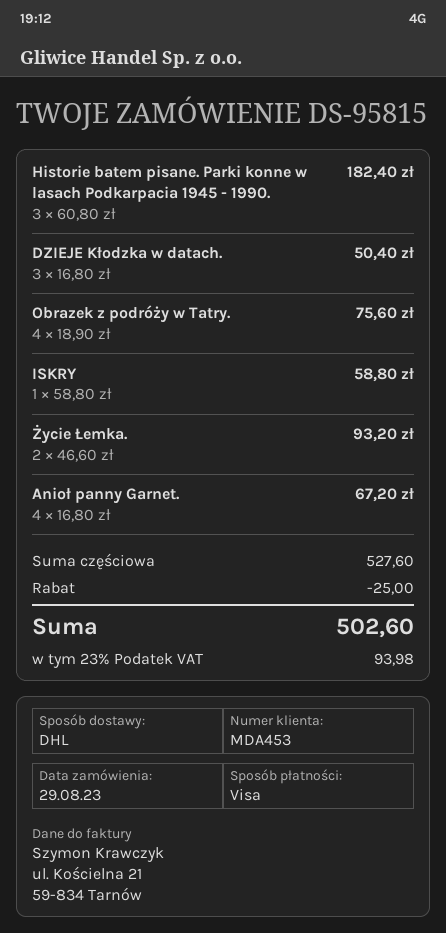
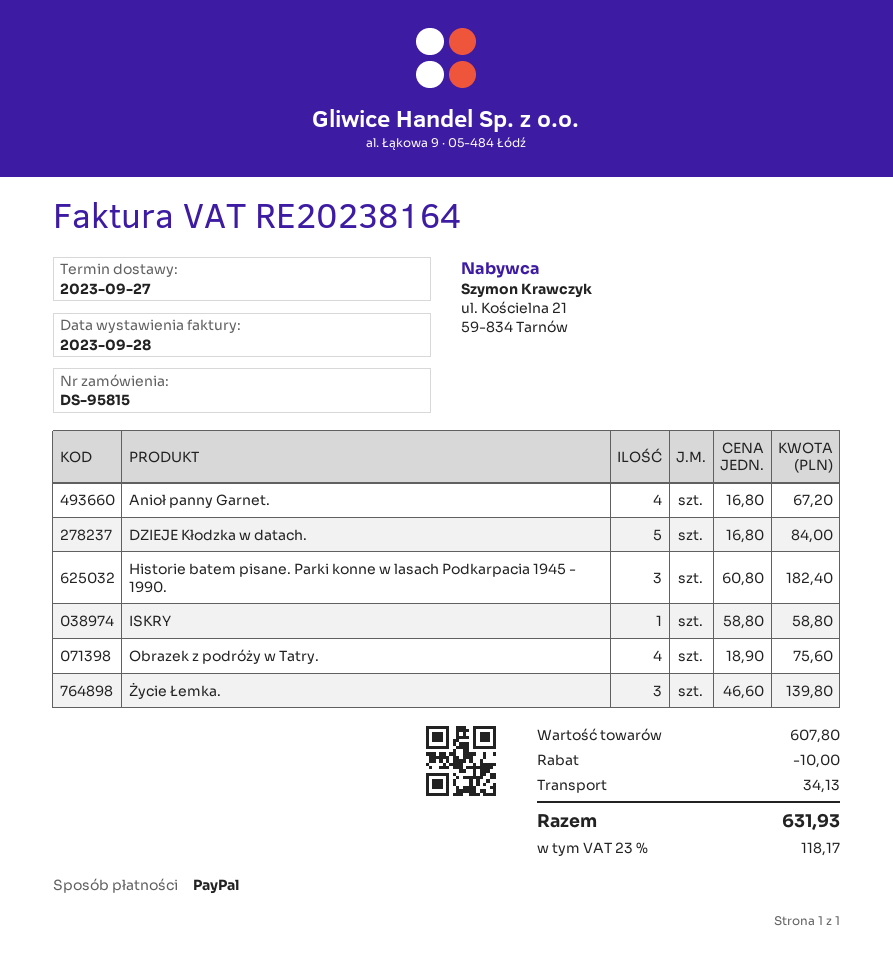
payment method: Visa -> PayPal
DZIEJE Kłodzka w datach.: 3 x 16.80 = 50.40 -> 5 x 16.80 = 84.00
Życie Łemka.: 2 x 46.60 = 93.20 -> 3 x 46.60 = 139.80
subtotal: 527.60 -> 607.80
discount: 25.00 -> 10.00
shipping: none -> 34.13
tax: 23% = 93.98 -> 23% = 118.17
total: 502.60 -> 631.93

